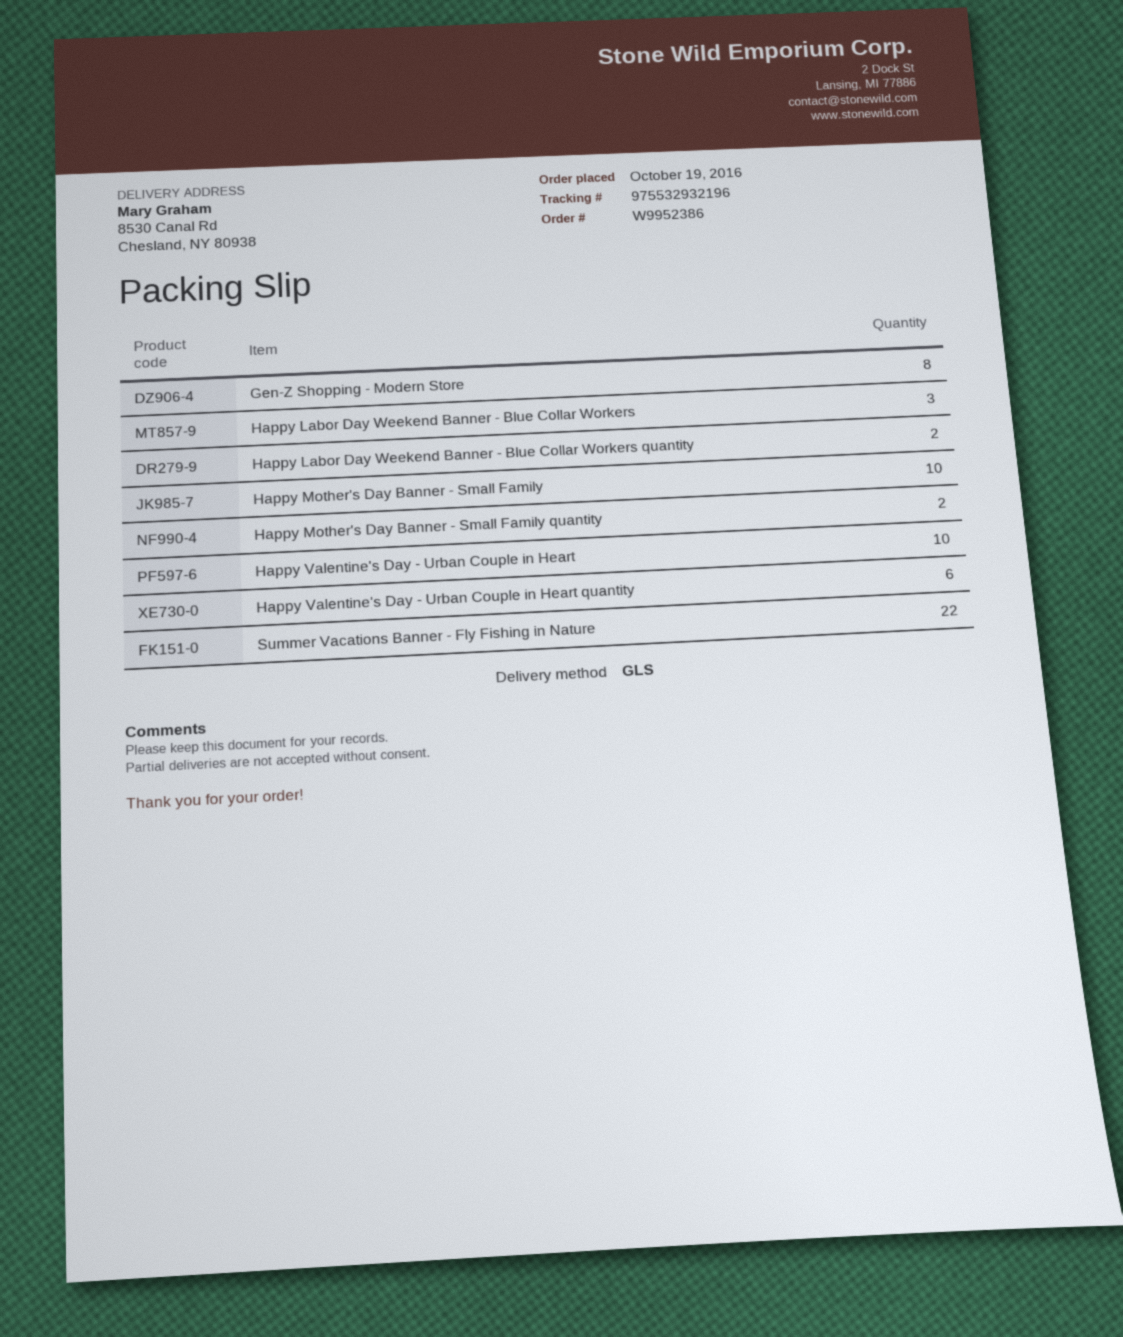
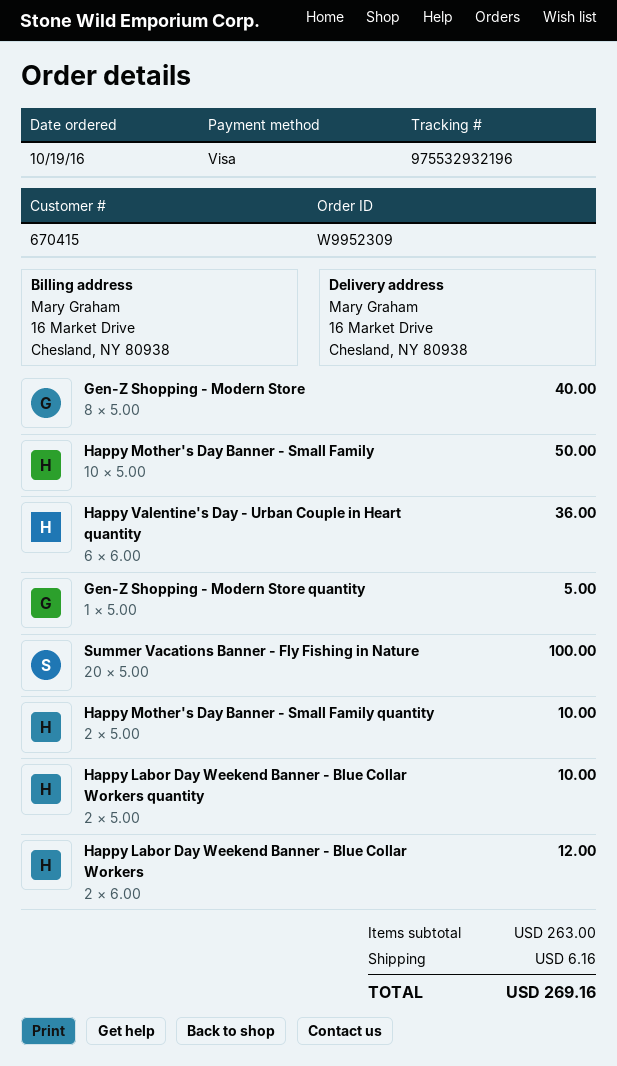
order number: W9952386 -> W9952309
ship to: 8530 Canal Rd, Chesland, NY 80938 -> 16 Market Drive, Chesland, NY 80938
Happy Labor Day Weekend Banner - Blue Collar Workers: 3 -> 2
Happy Valentine's Day - Urban Couple in Heart: 10 -> none
Summer Vacations Banner - Fly Fishing in Nature: 22 -> 20
Gen-Z Shopping - Modern Store quantity: none -> 1

